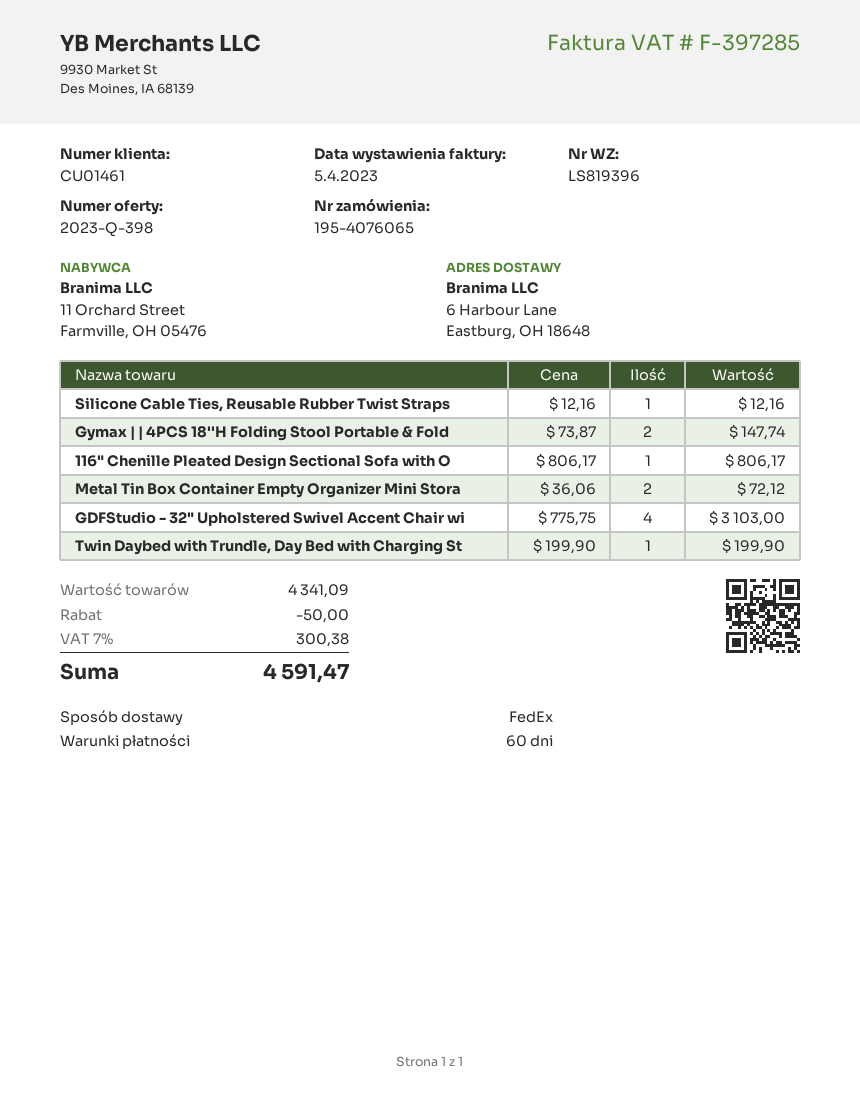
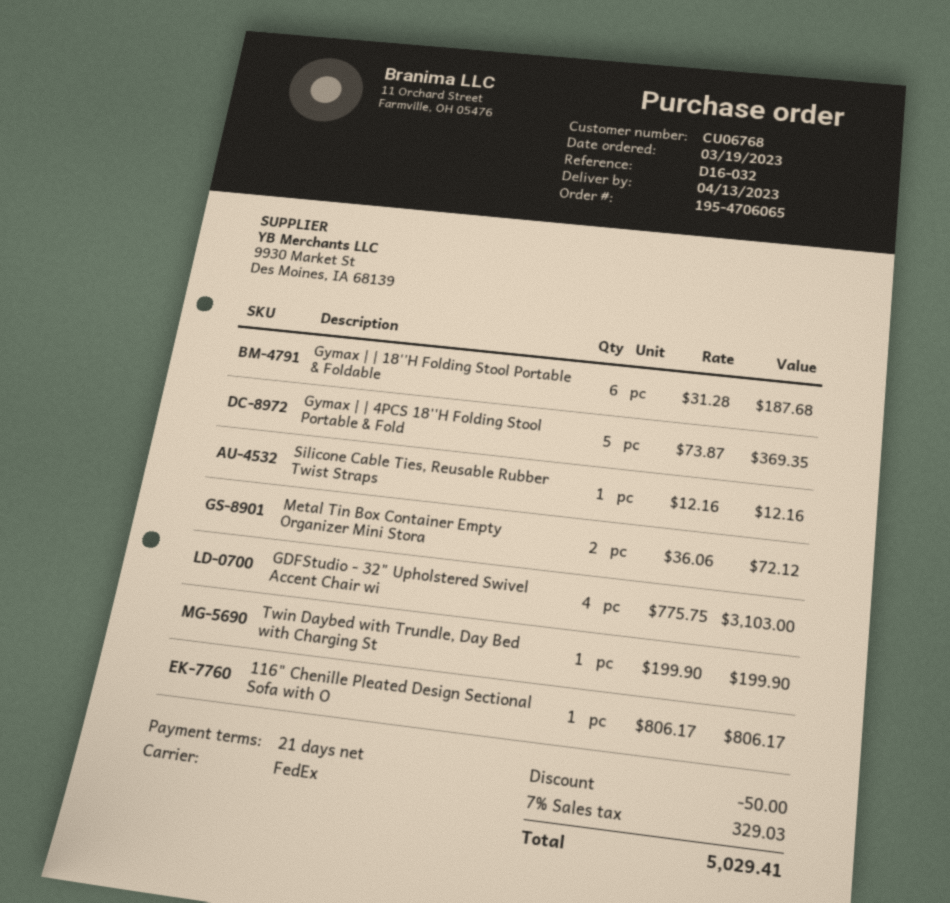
order number: 195-4076065 -> 195-4706065
payment terms: 60 days -> 21 days
customer number: CU01461 -> CU06768
Gymax | | 4PCS 18''H Folding Stool Portable & Fold: 2 x 73.87 = 147.74 -> 5 x 73.87 = 369.35
Gymax | | 18''H Folding Stool Portable & Foldable: none -> 6 x 31.28 = 187.68
tax: 7% = 300.38 -> 7% = 329.03
total: 4591.47 -> 5029.41

